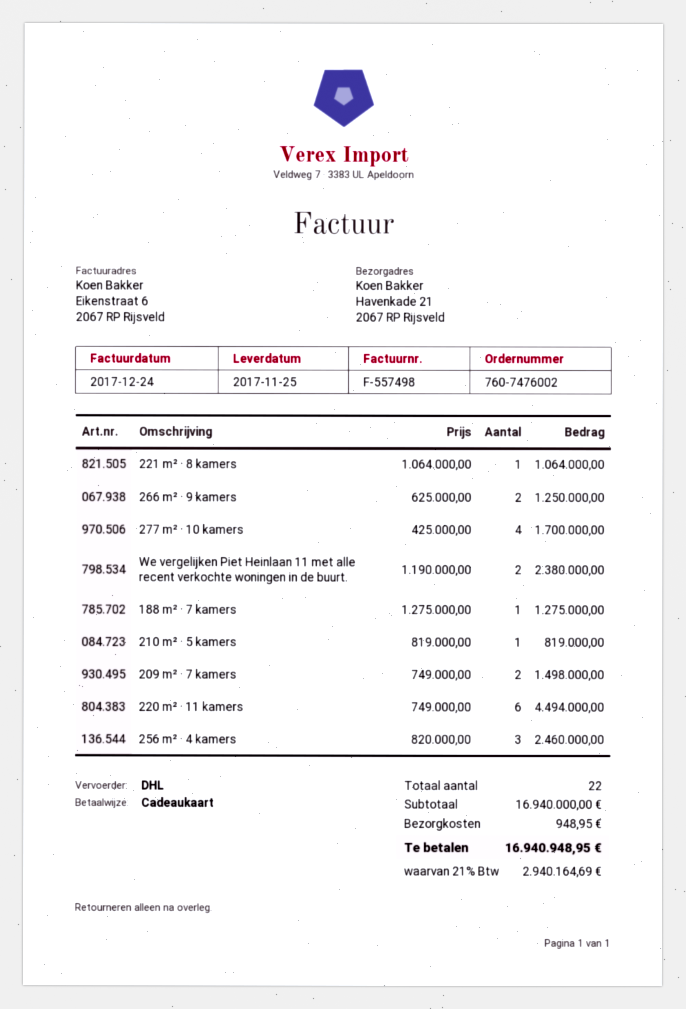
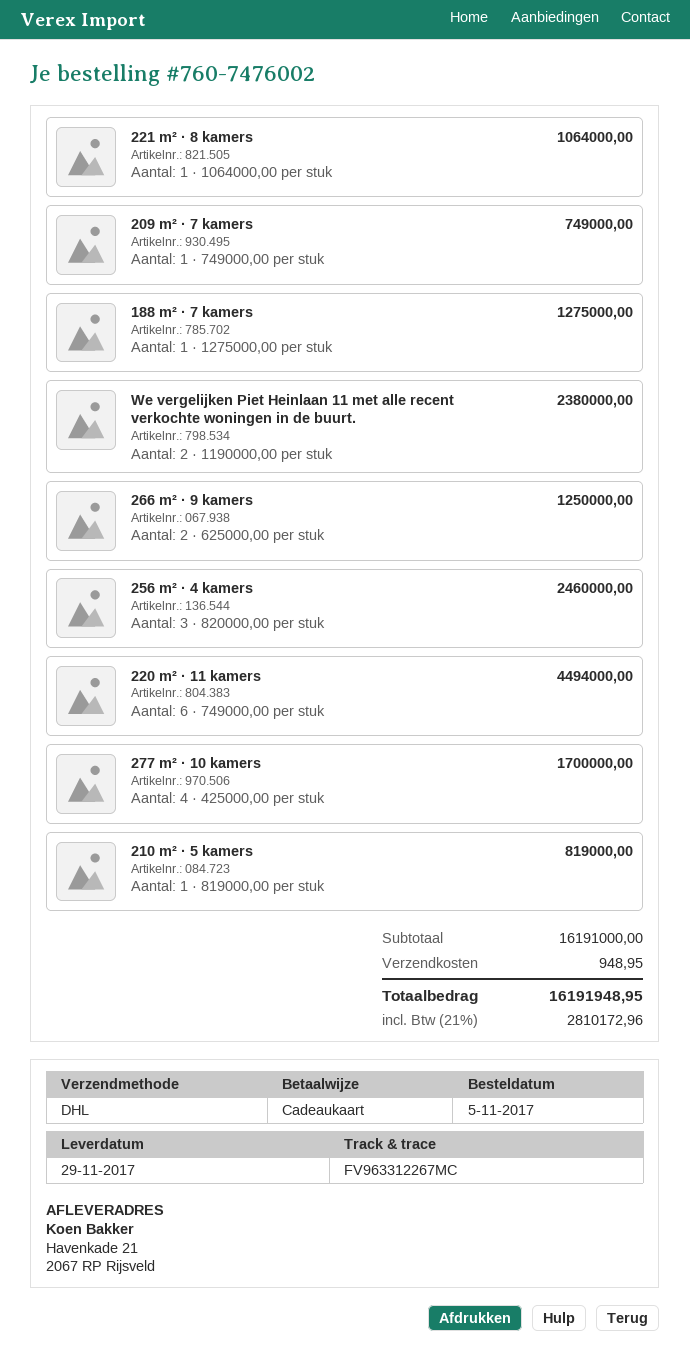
delivery date: 2017-11-25 -> 2017-11-29
209 m² · 7 kamers: 2 x 749000.00 = 1498000.00 -> 1 x 749000.00 = 749000.00
subtotal: 16940000.00 -> 16191000.00
tax: 21% = 2940164.69 -> 21% = 2810172.96
total: 16940948.95 -> 16191948.95

